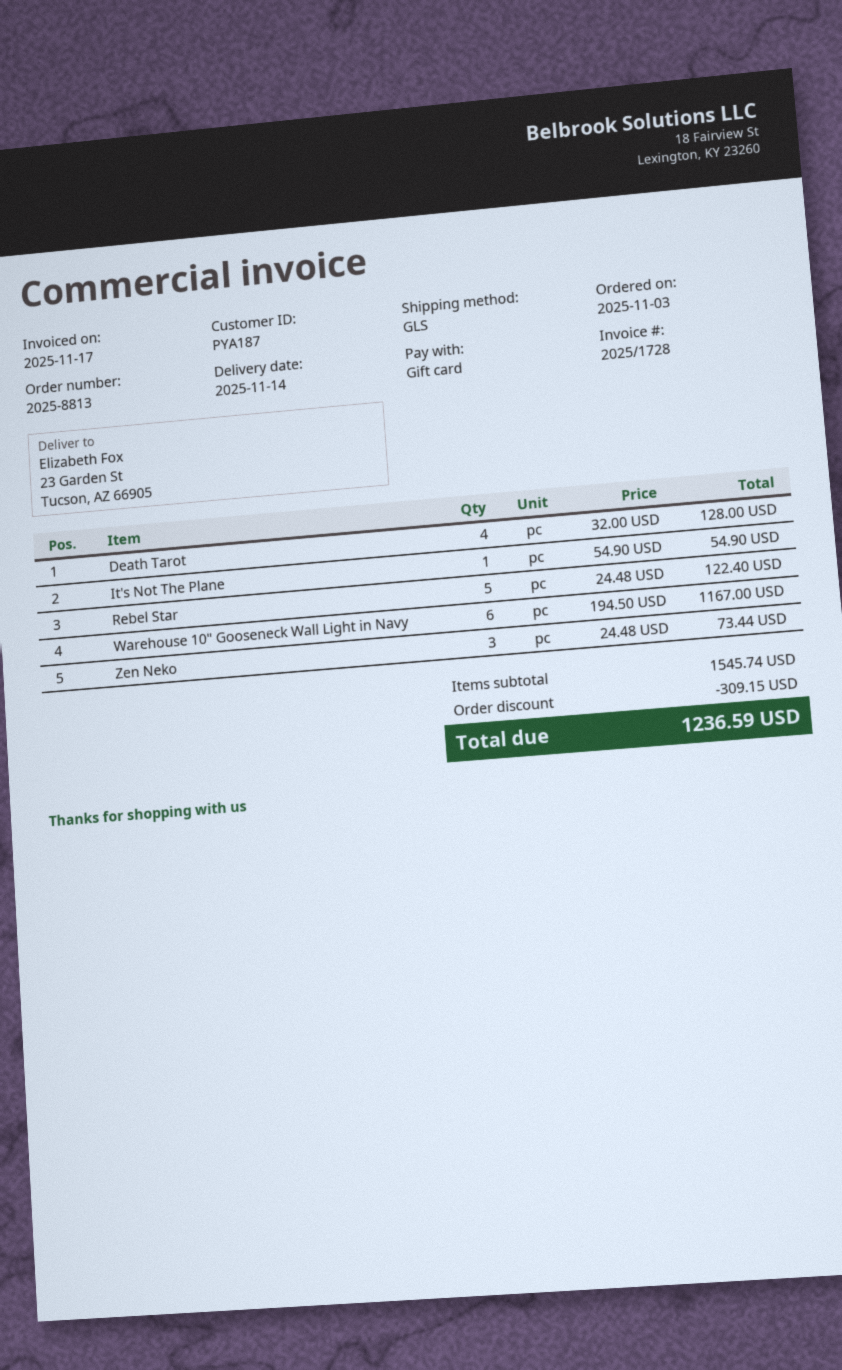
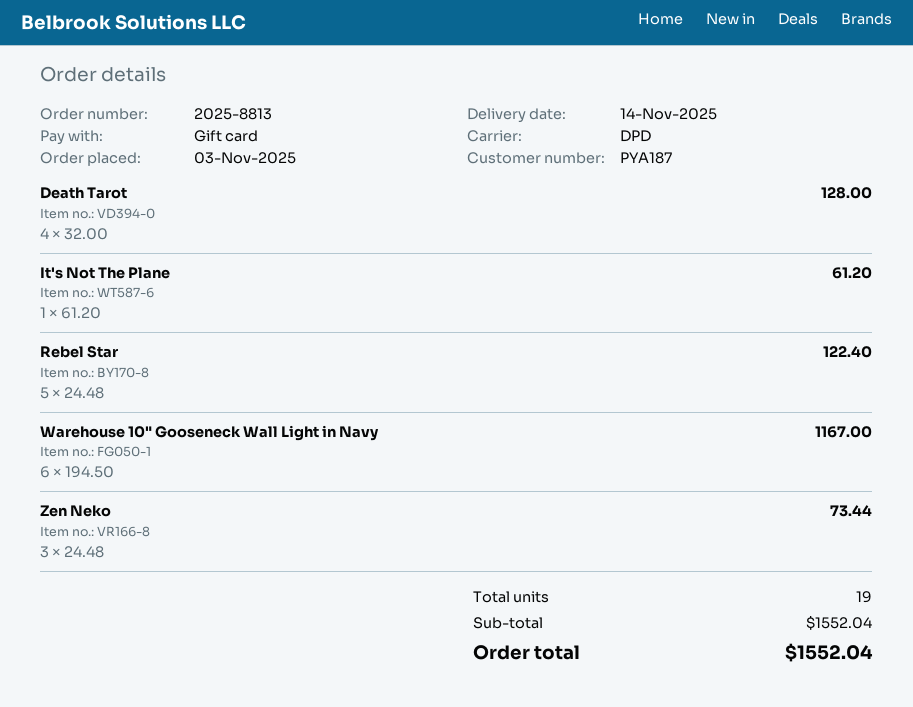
shipping method: GLS -> DPD
It's Not The Plane: 1 x 54.90 = 54.90 -> 1 x 61.20 = 61.20
subtotal: 1545.74 -> 1552.04
discount: 309.15 -> none
total: 1236.59 -> 1552.04

